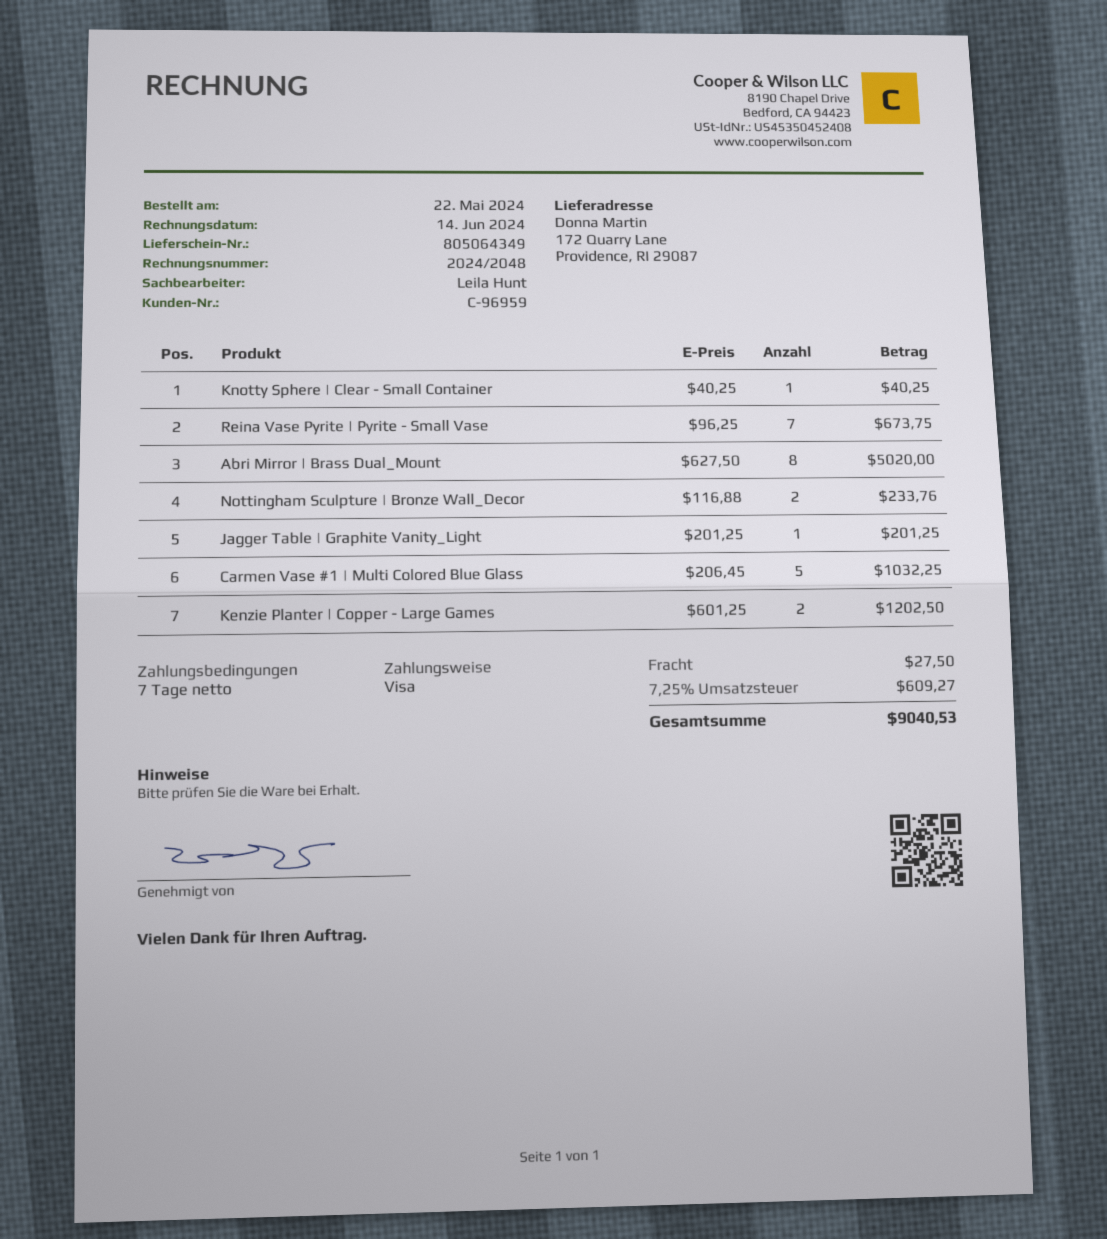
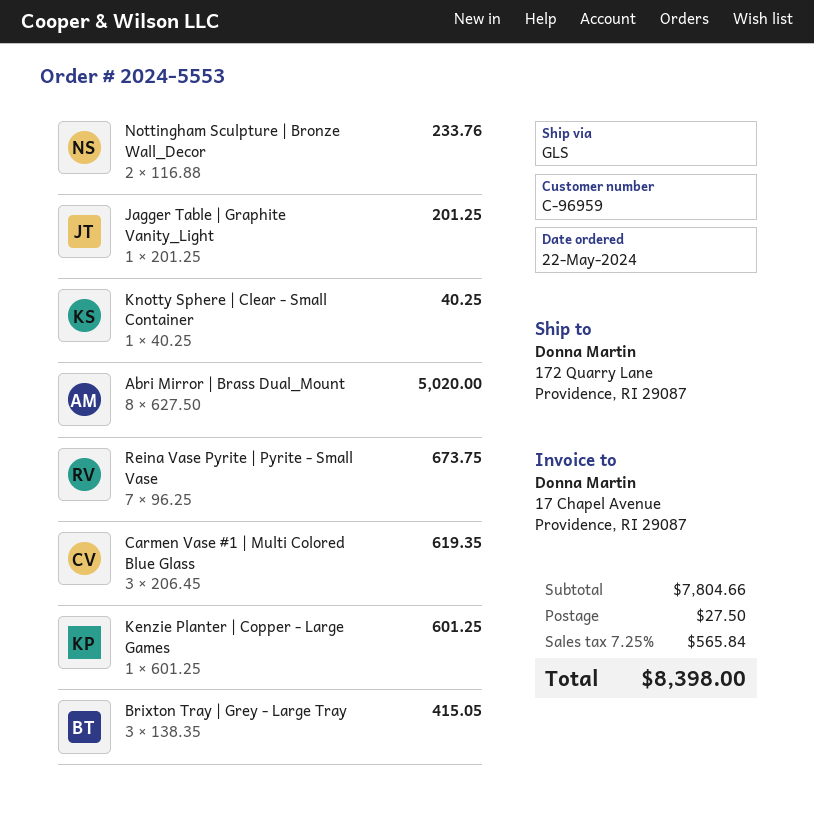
Carmen Vase #1 | Multi Colored Blue Glass: 5 x 206.45 = 1032.25 -> 3 x 206.45 = 619.35
Kenzie Planter | Copper - Large Games: 2 x 601.25 = 1202.50 -> 1 x 601.25 = 601.25
Brixton Tray | Grey - Large Tray: none -> 3 x 138.35 = 415.05
tax: 7.25% = 609.27 -> 7.25% = 565.84
total: 9040.53 -> 8398.00

